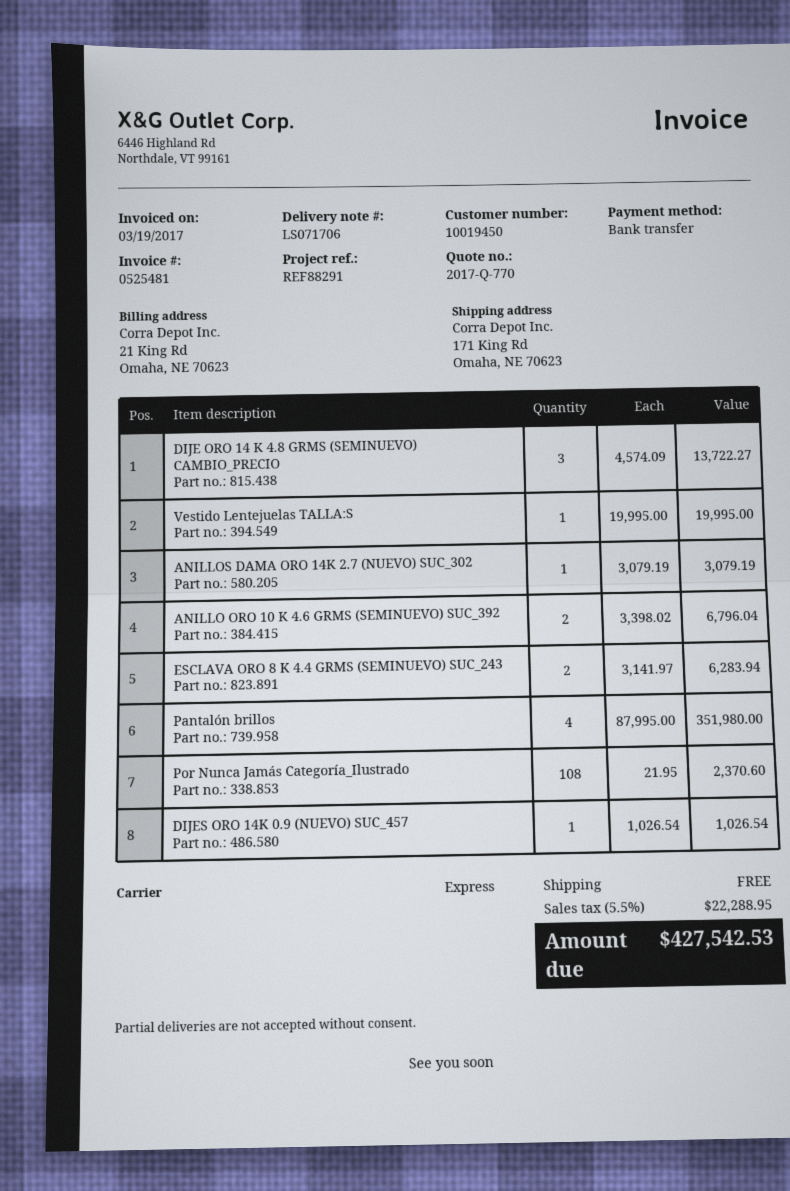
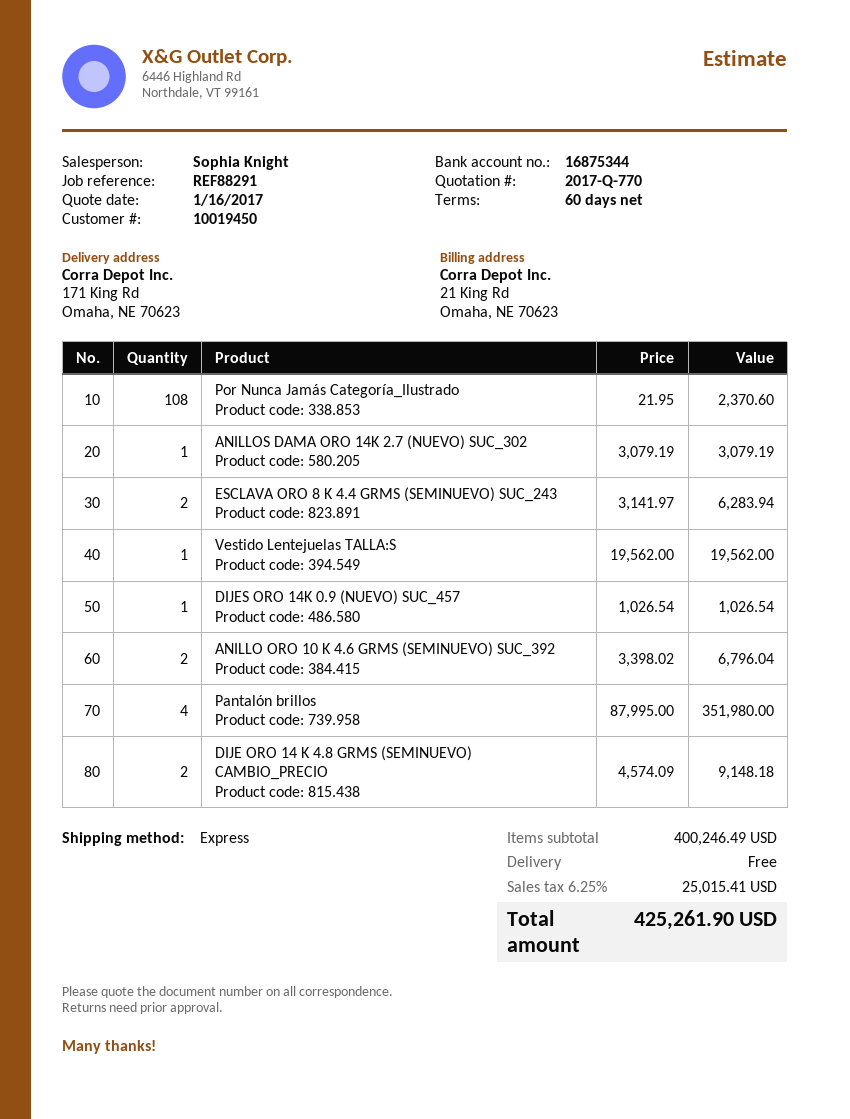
DIJE ORO 14 K 4.8 GRMS (SEMINUEVO) CAMBIO_PRECIO: 3 x 4574.09 = 13722.27 -> 2 x 4574.09 = 9148.18
Vestido Lentejuelas TALLA:S: 1 x 19995.00 = 19995.00 -> 1 x 19562.00 = 19562.00
tax: 5.5% = 22288.95 -> 6.25% = 25015.41
total: 427542.53 -> 425261.90

